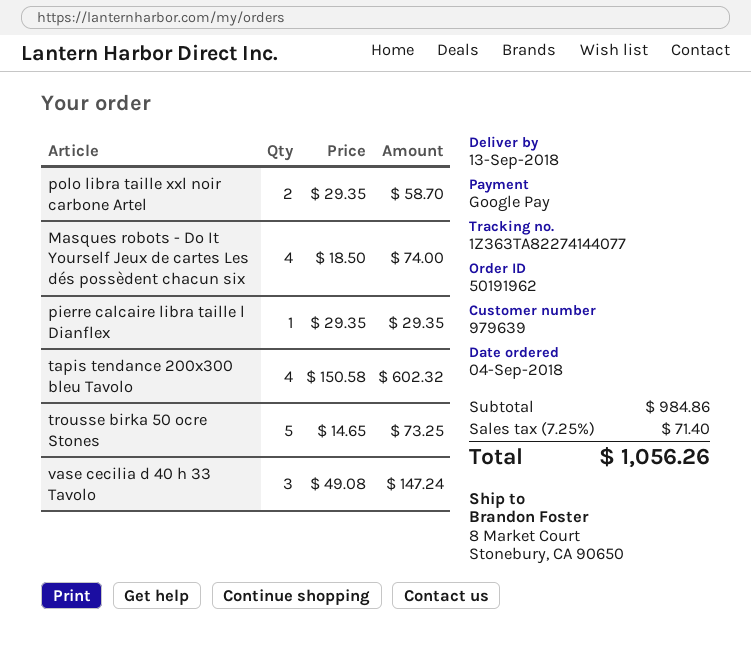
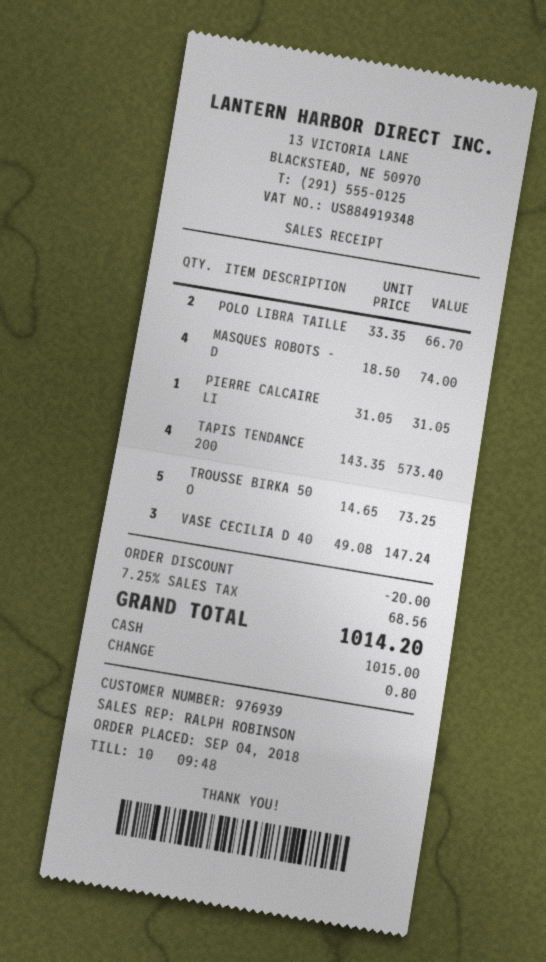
customer number: 979639 -> 976939
payment method: Google Pay -> cash
polo libra taille xxl noir carbone Artel: 2 x 29.35 = 58.70 -> 2 x 33.35 = 66.70
pierre calcaire libra taille l Dianflex: 1 x 29.35 = 29.35 -> 1 x 31.05 = 31.05
tapis tendance 200x300 bleu Tavolo: 4 x 150.58 = 602.32 -> 4 x 143.35 = 573.40
discount: none -> 20.00
tax: 7.25% = 71.40 -> 7.25% = 68.56
total: 1056.26 -> 1014.20

